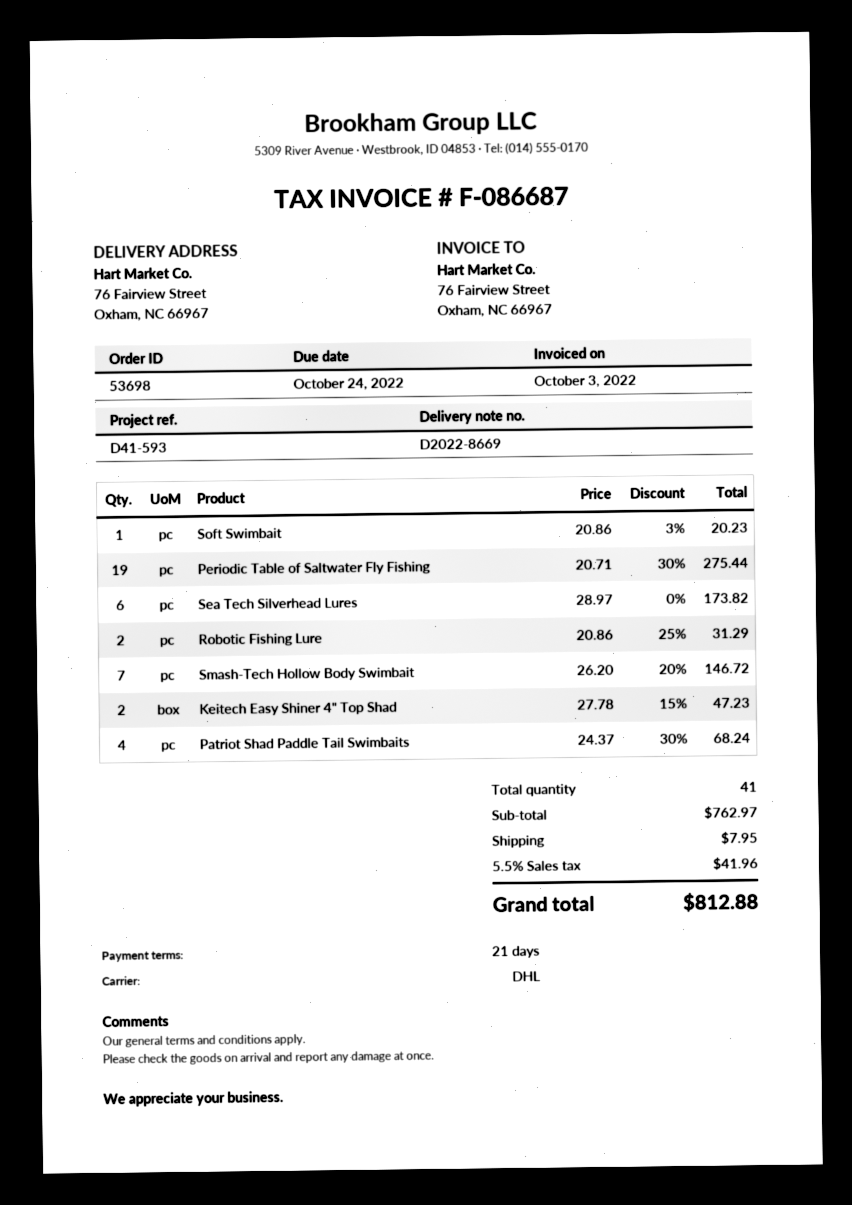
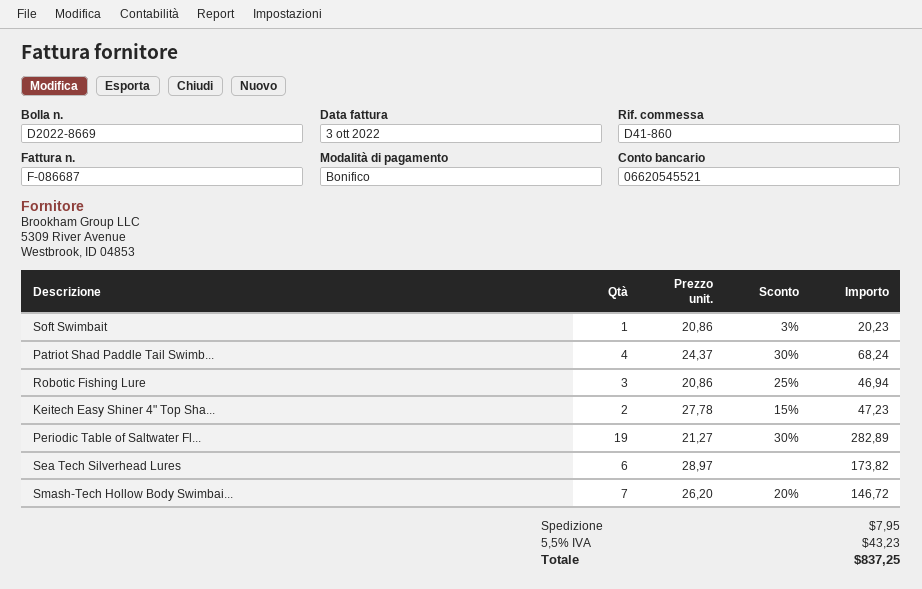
reference: D41-593 -> D41-860
Periodic Table of Saltwater Fly Fishing: 19 x 20.71 - 30% = 275.44 -> 19 x 21.27 - 30% = 282.89
Robotic Fishing Lure: 2 x 20.86 - 25% = 31.29 -> 3 x 20.86 - 25% = 46.94
tax: 5.5% = 41.96 -> 5.5% = 43.23
total: 812.88 -> 837.25

